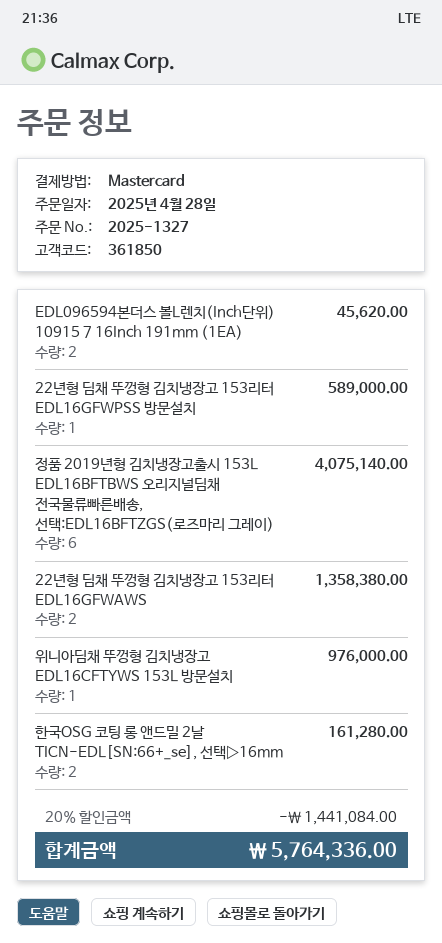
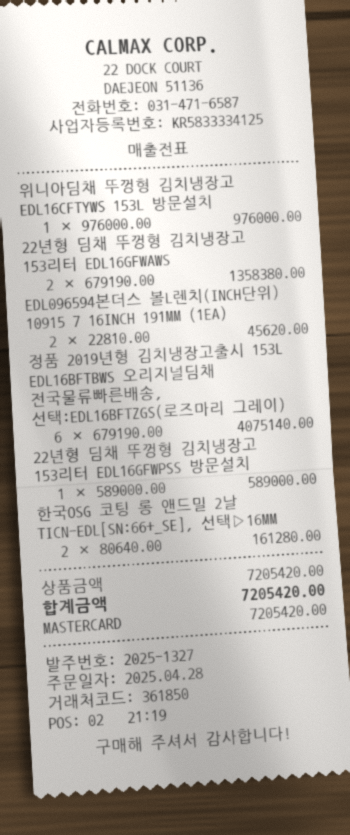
discount: 20% = 1441084.00 -> none
total: 5764336.00 -> 7205420.00

